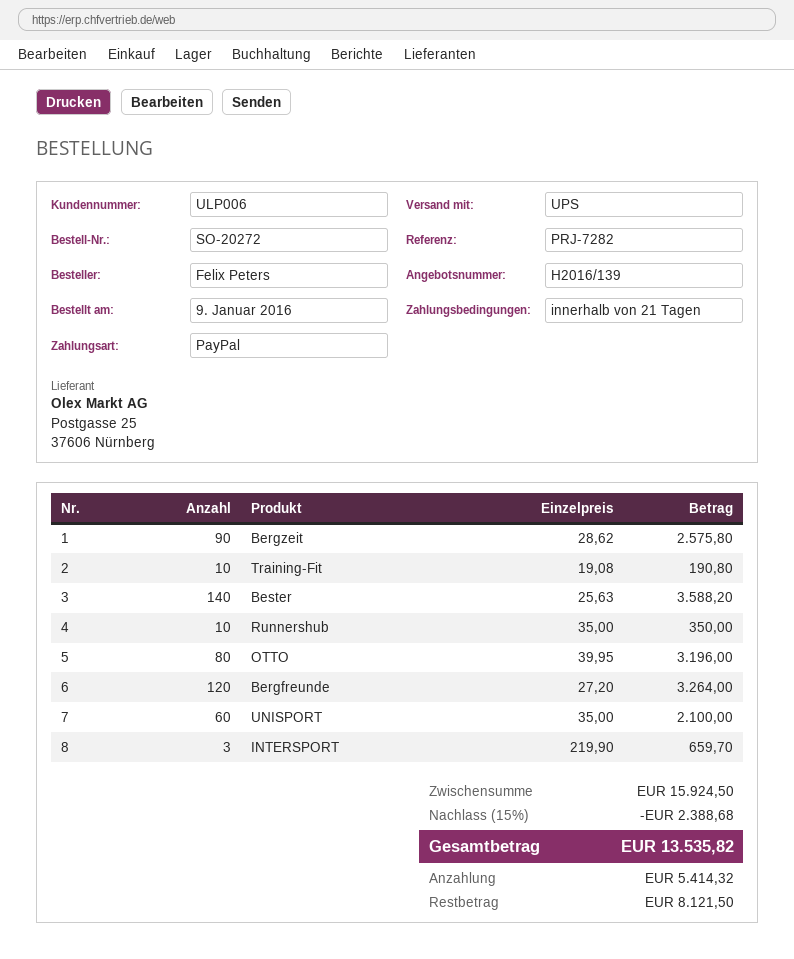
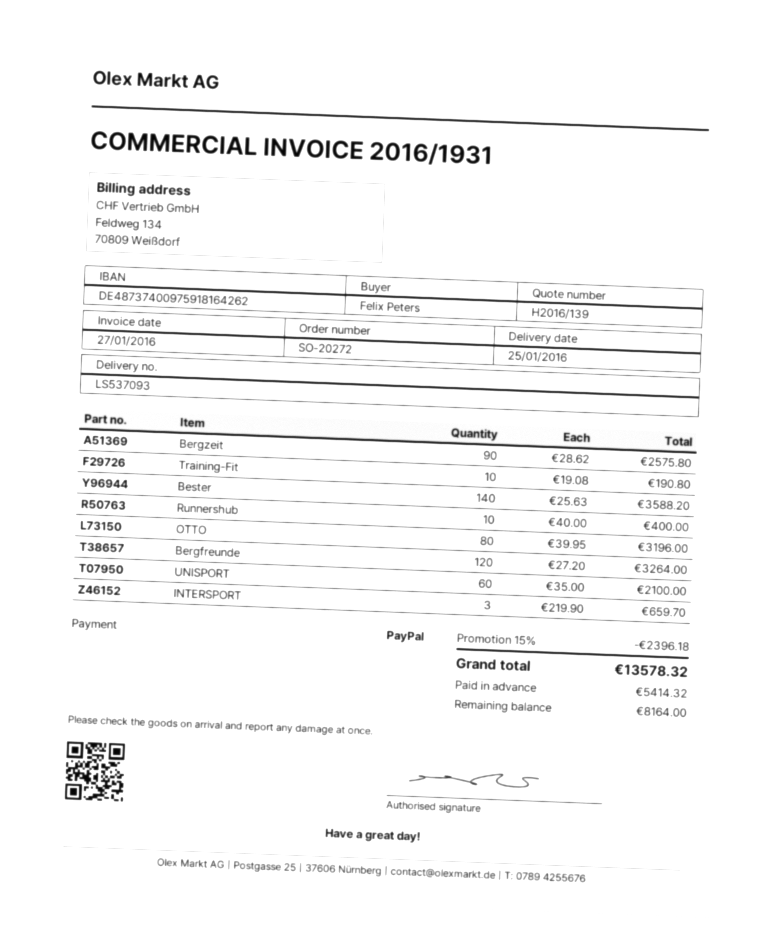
Runnershub: 10 x 35.00 = 350.00 -> 10 x 40.00 = 400.00
discount: 15% = 2388.68 -> 15% = 2396.18
total: 13535.82 -> 13578.32
balance: 8121.50 -> 8164.00

